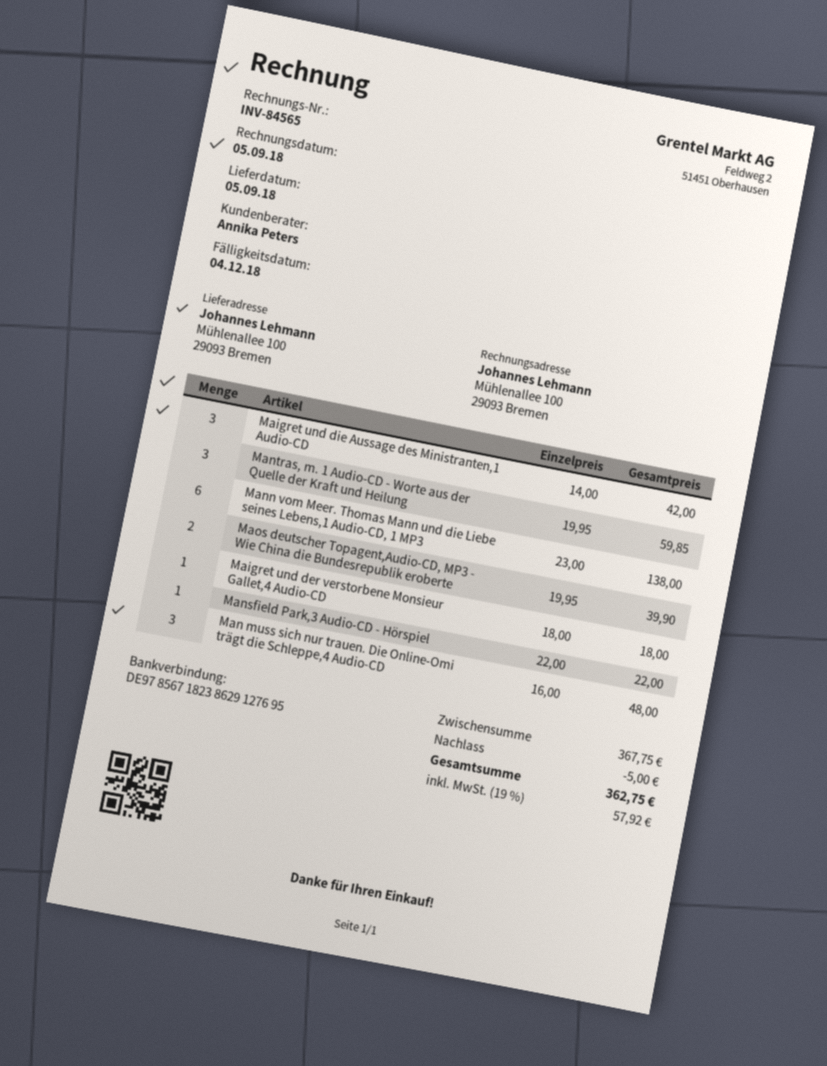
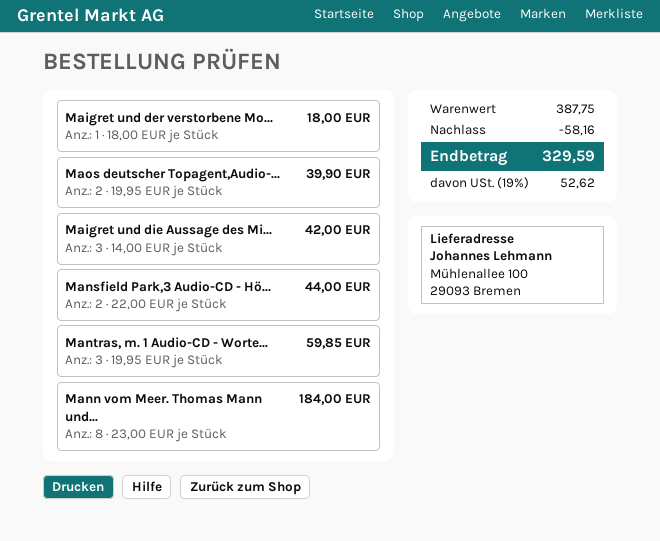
Mann vom Meer. Thomas Mann und die Liebe seines Lebens,1 Audio-CD, 1 MP3: 6 x 23.00 = 138.00 -> 8 x 23.00 = 184.00
Mansfield Park,3 Audio-CD - Hörspiel: 1 x 22.00 = 22.00 -> 2 x 22.00 = 44.00
Man muss sich nur trauen. Die Online-Omi trägt die Schleppe,4 Audio-CD: 3 x 16.00 = 48.00 -> none
subtotal: 367.75 -> 387.75
discount: 5.00 -> 58.16
tax: 19% = 57.92 -> 19% = 52.62
total: 362.75 -> 329.59

